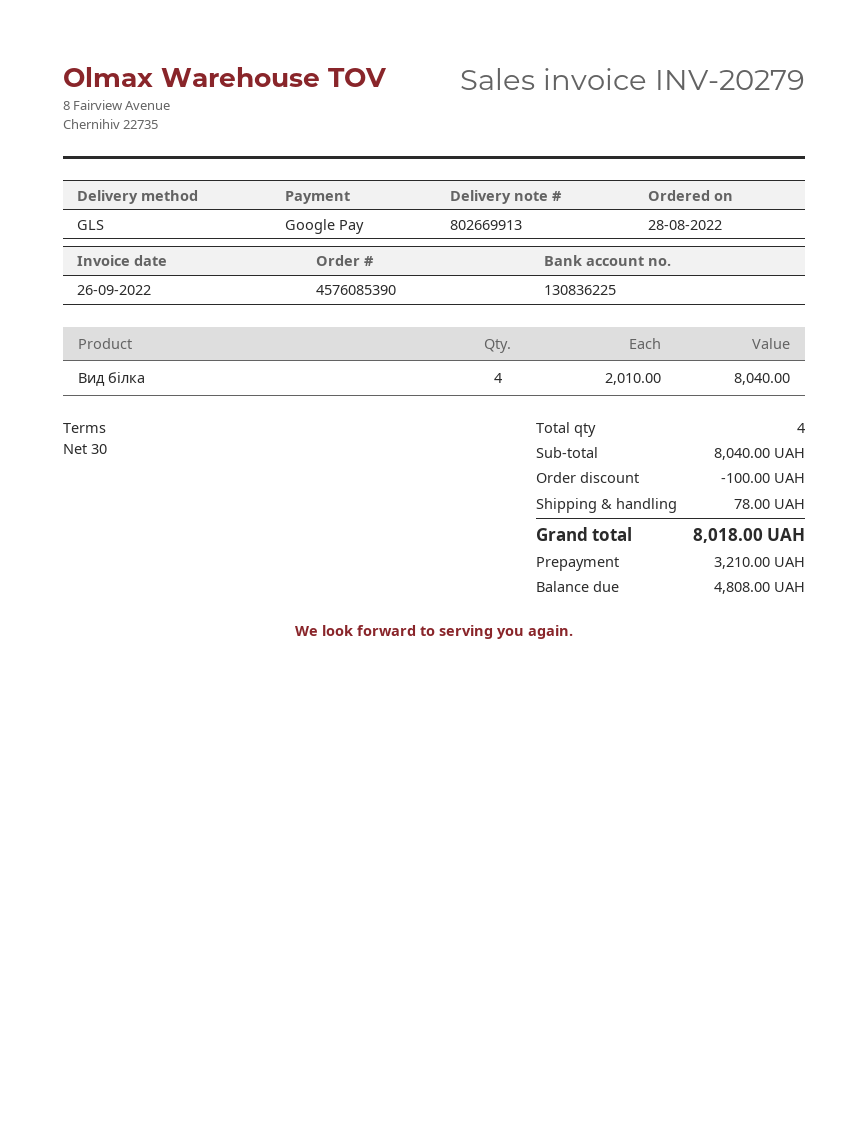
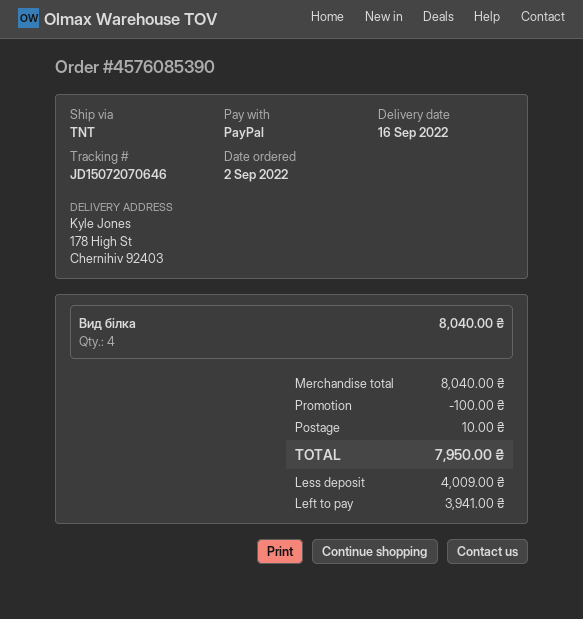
order date: 2022-08-28 -> 2022-09-02
payment method: Google Pay -> PayPal
shipping method: GLS -> TNT
shipping: 78.00 -> 10.00
total: 8018.00 -> 7950.00
deposit: 3210.00 -> 4009.00
balance: 4808.00 -> 3941.00

